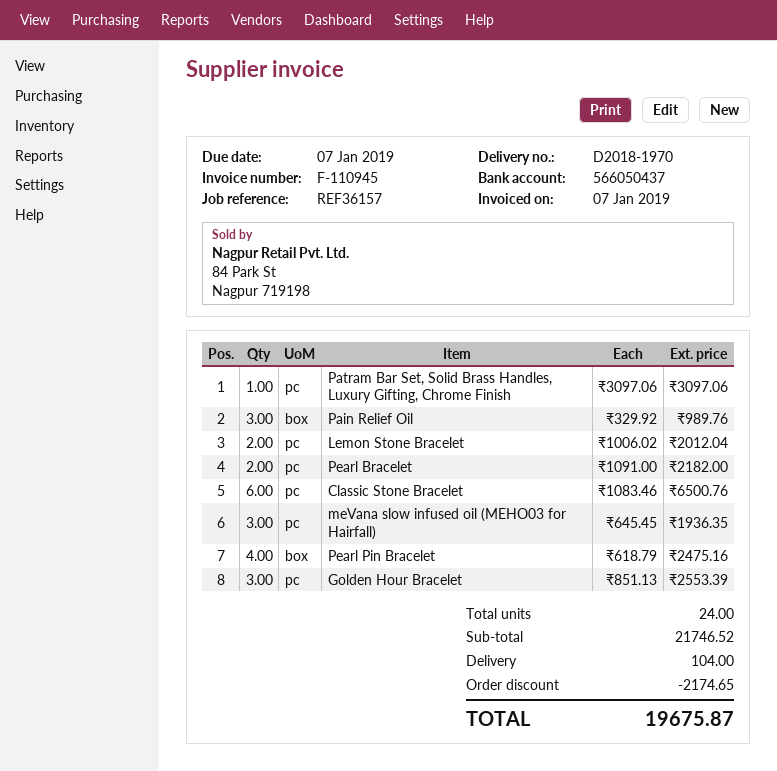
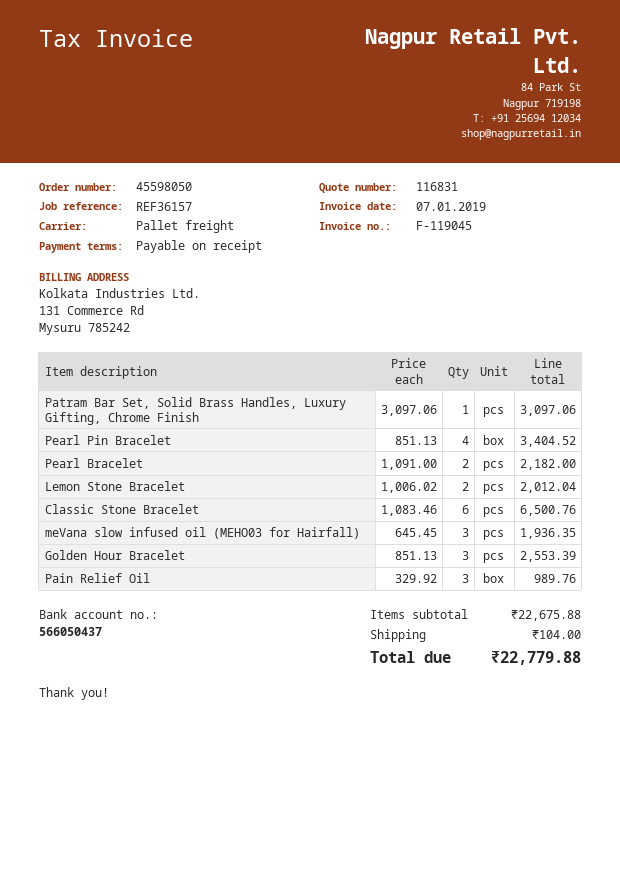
invoice number: F-110945 -> F-119045
Pearl Pin Bracelet: 4 x 618.79 = 2475.16 -> 4 x 851.13 = 3404.52
subtotal: 21746.52 -> 22675.88
discount: 2174.65 -> none
total: 19675.87 -> 22779.88

